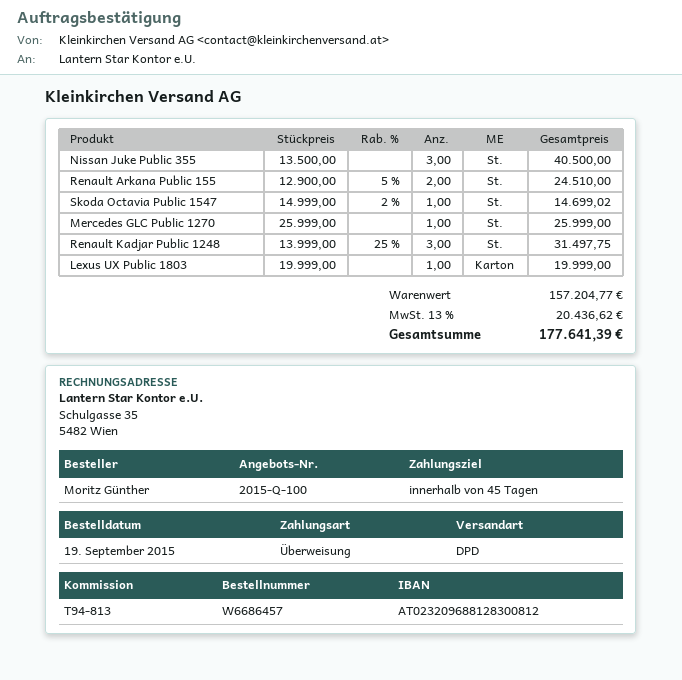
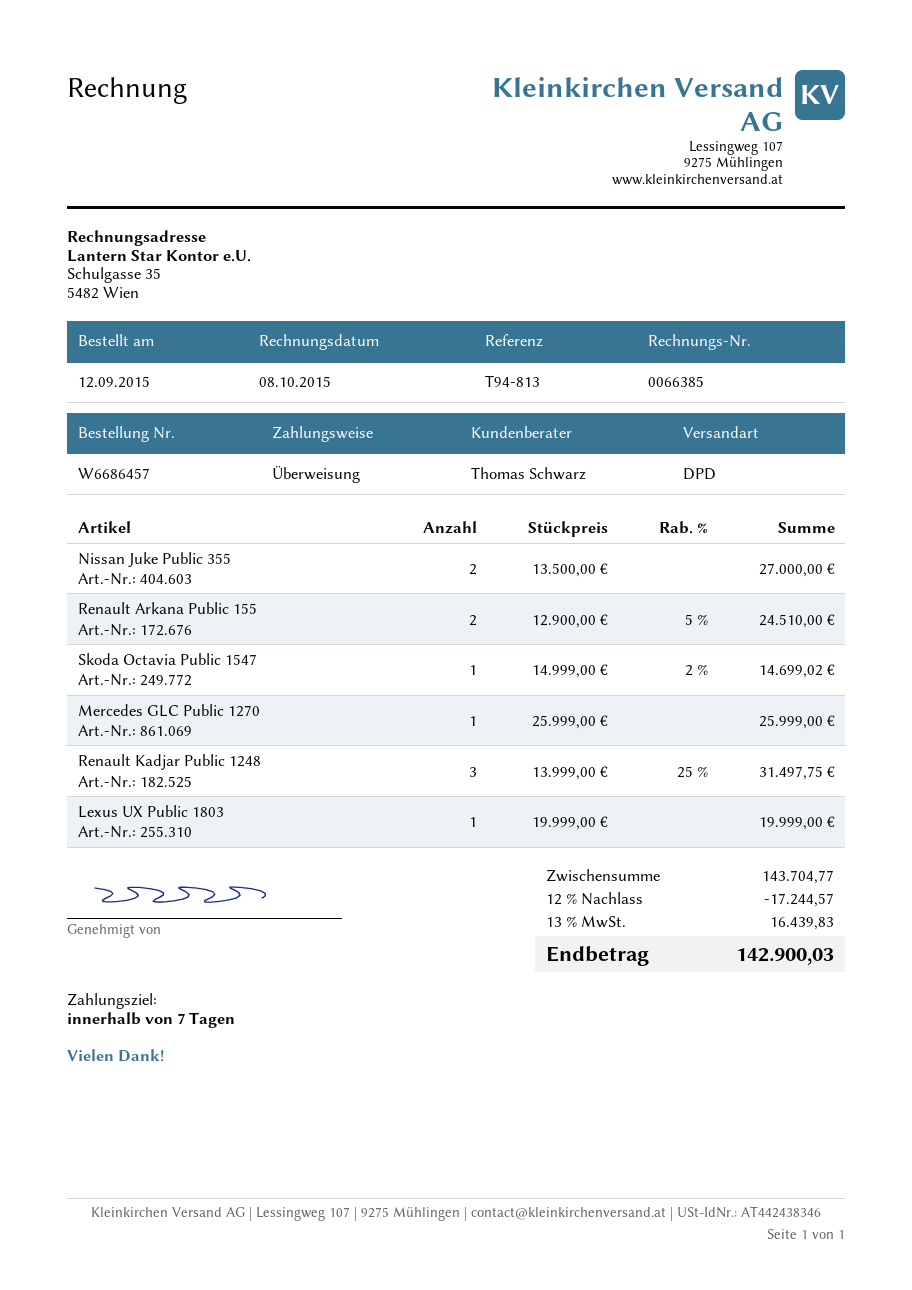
order date: 2015-09-19 -> 2015-09-12
payment terms: 45 days -> 7 days
Nissan Juke Public 355: 3 x 13500.00 = 40500.00 -> 2 x 13500.00 = 27000.00
subtotal: 157204.77 -> 143704.77
discount: none -> 12% = 17244.57
tax: 13% = 20436.62 -> 13% = 16439.83
total: 177641.39 -> 142900.03

